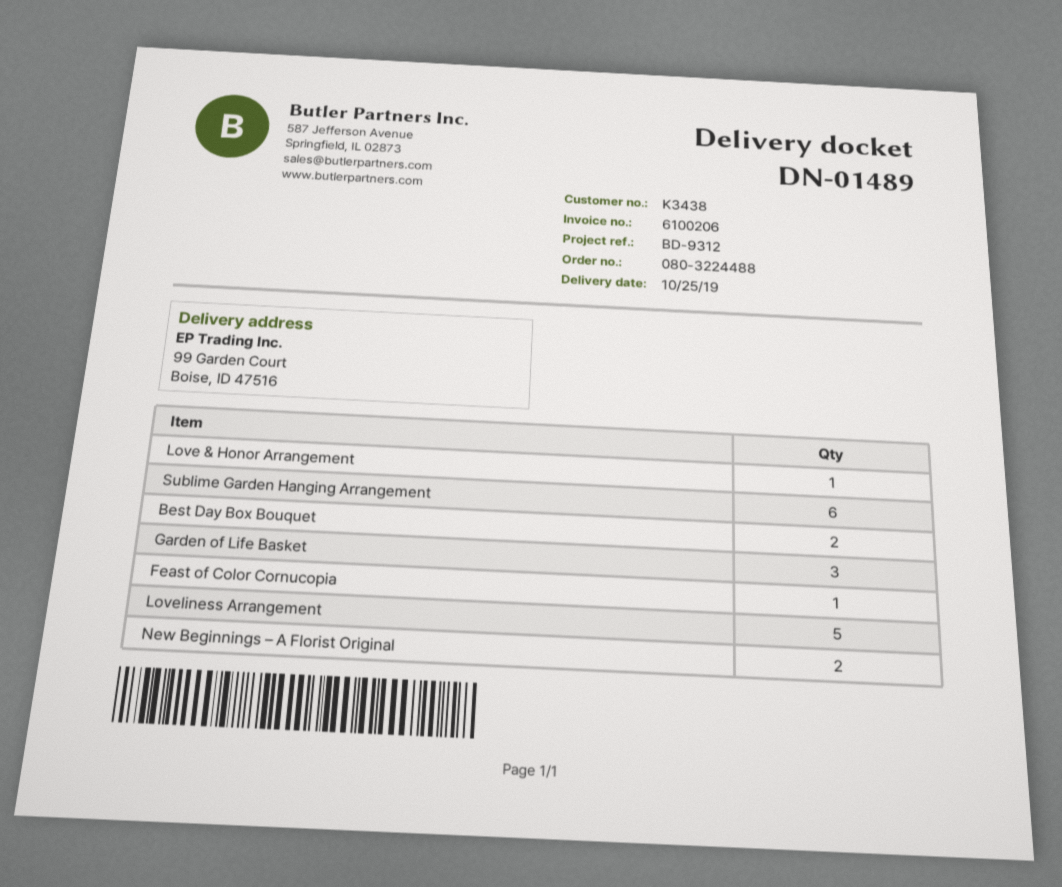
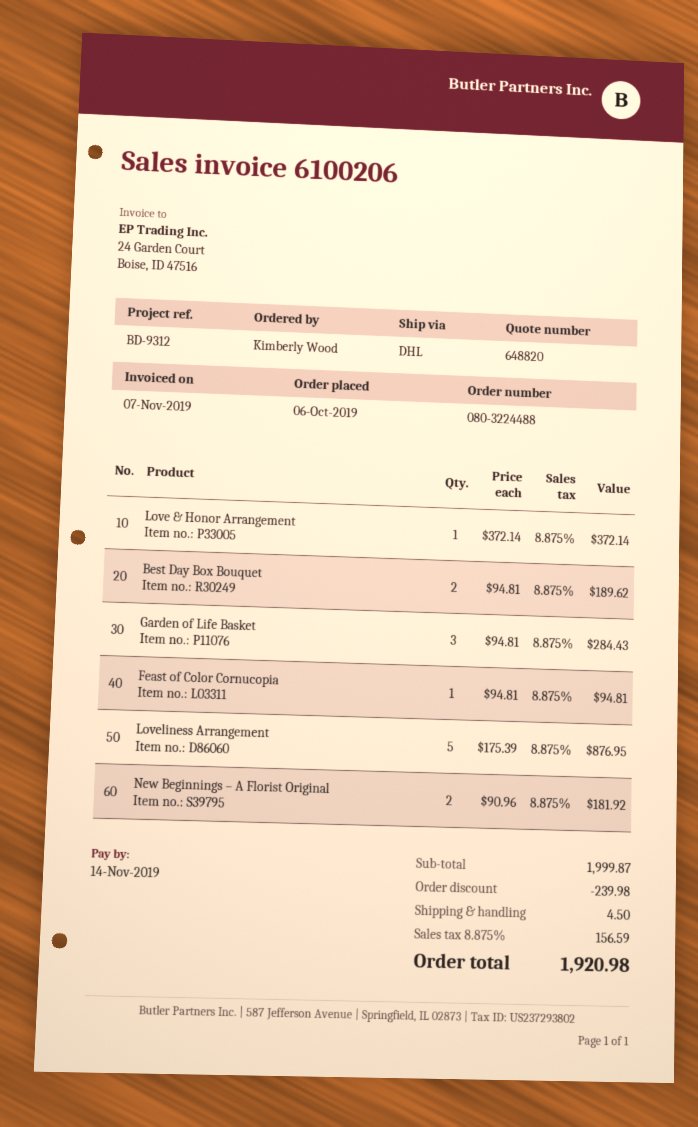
Sublime Garden Hanging Arrangement: 6 -> none

